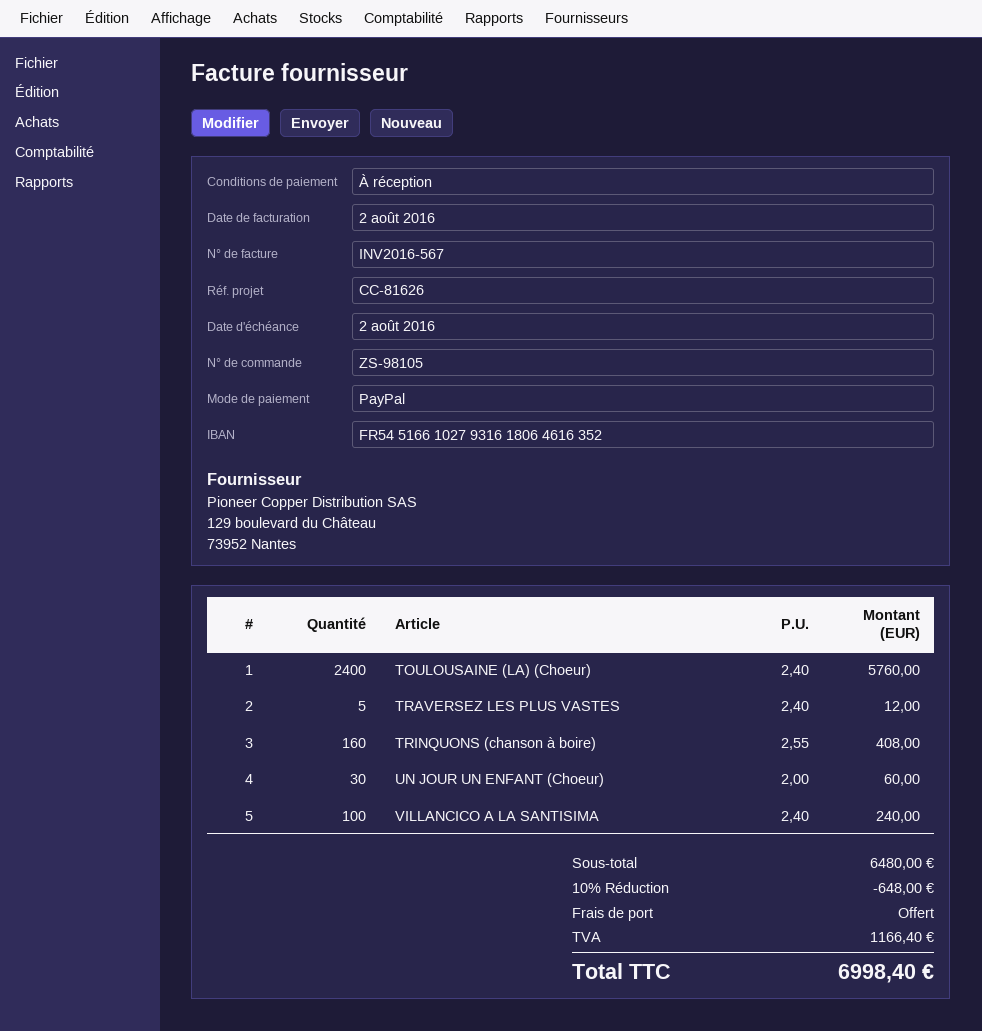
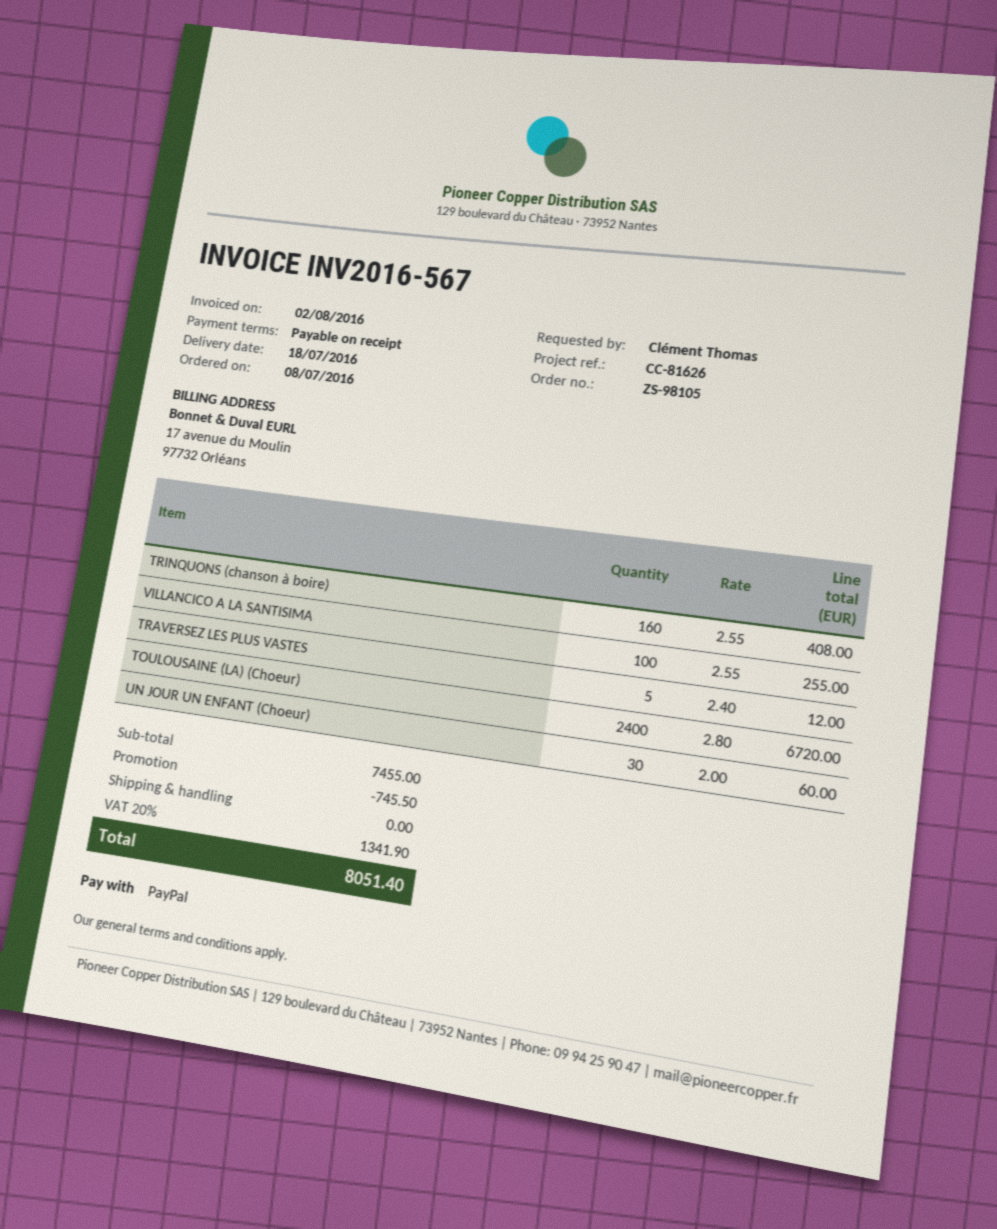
TOULOUSAINE (LA) (Choeur): 2400 x 2.40 = 5760.00 -> 2400 x 2.80 = 6720.00
VILLANCICO A LA SANTISIMA: 100 x 2.40 = 240.00 -> 100 x 2.55 = 255.00
subtotal: 6480.00 -> 7455.00
discount: 648.00 -> 745.50
tax: 1166.40 -> 1341.90
total: 6998.40 -> 8051.40

